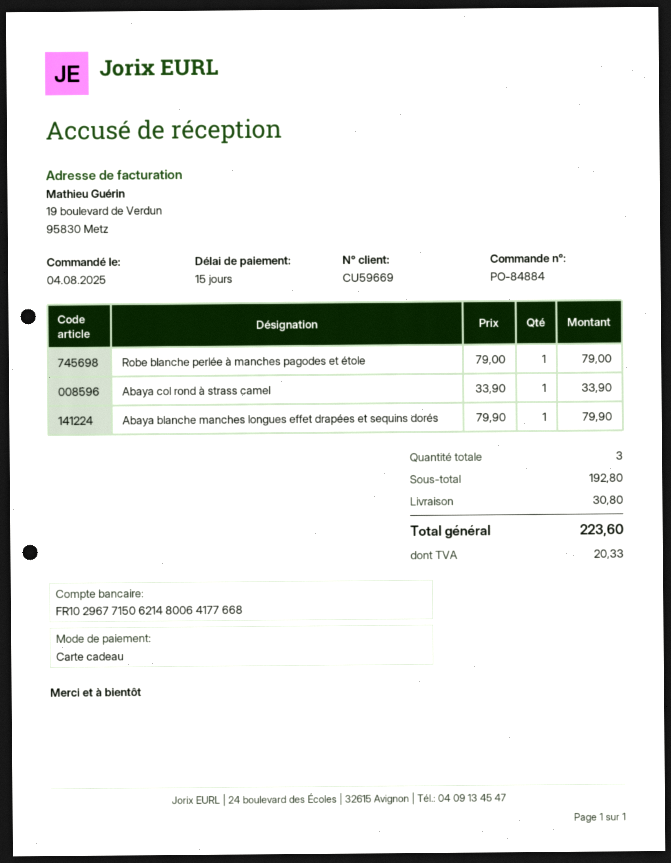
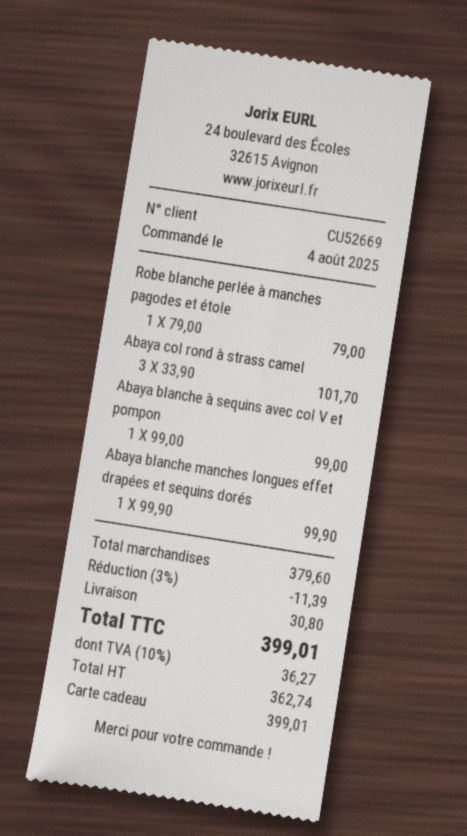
customer number: CU59669 -> CU52669
Abaya col rond à strass camel: 1 x 33.90 = 33.90 -> 3 x 33.90 = 101.70
Abaya blanche manches longues effet drapées et sequins dorés: 1 x 79.90 = 79.90 -> 1 x 99.90 = 99.90
Abaya blanche à sequins avec col V et pompon: none -> 1 x 99.00 = 99.00
subtotal: 192.80 -> 379.60
discount: none -> 3% = 11.39
tax: 20.33 -> 36.27
total: 223.60 -> 399.01

